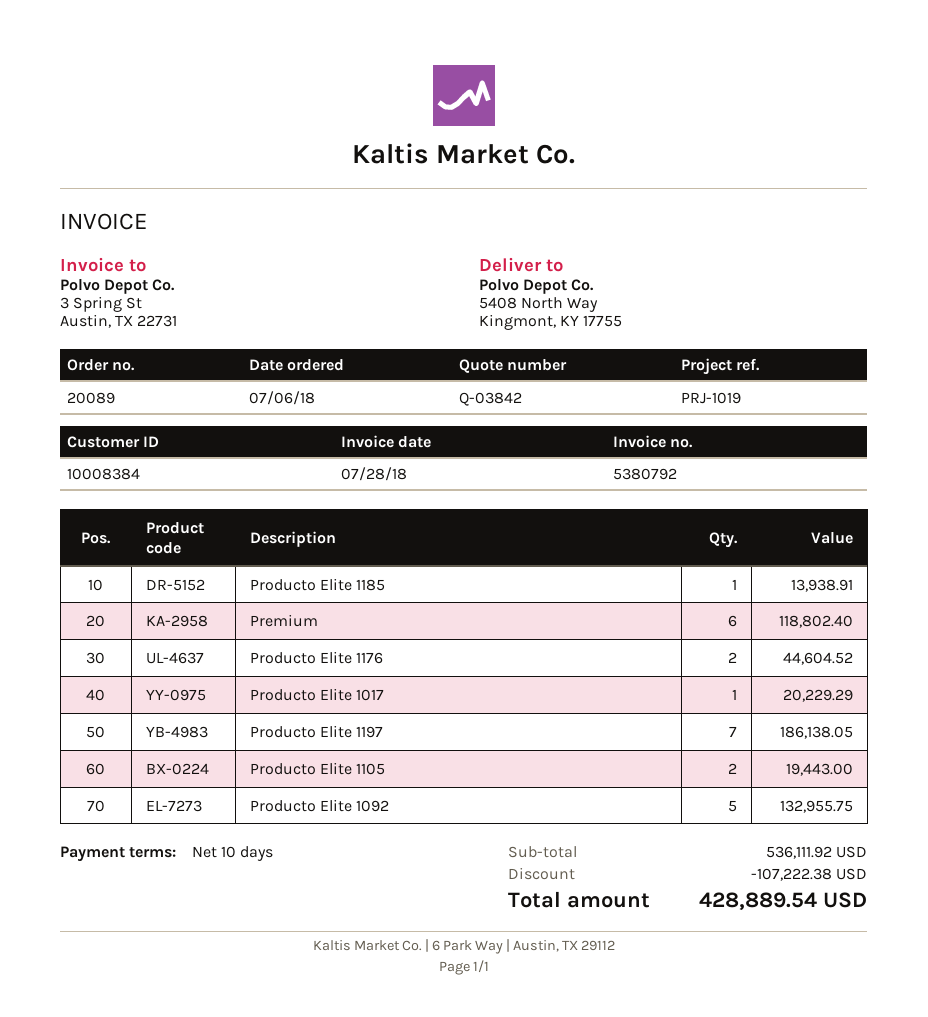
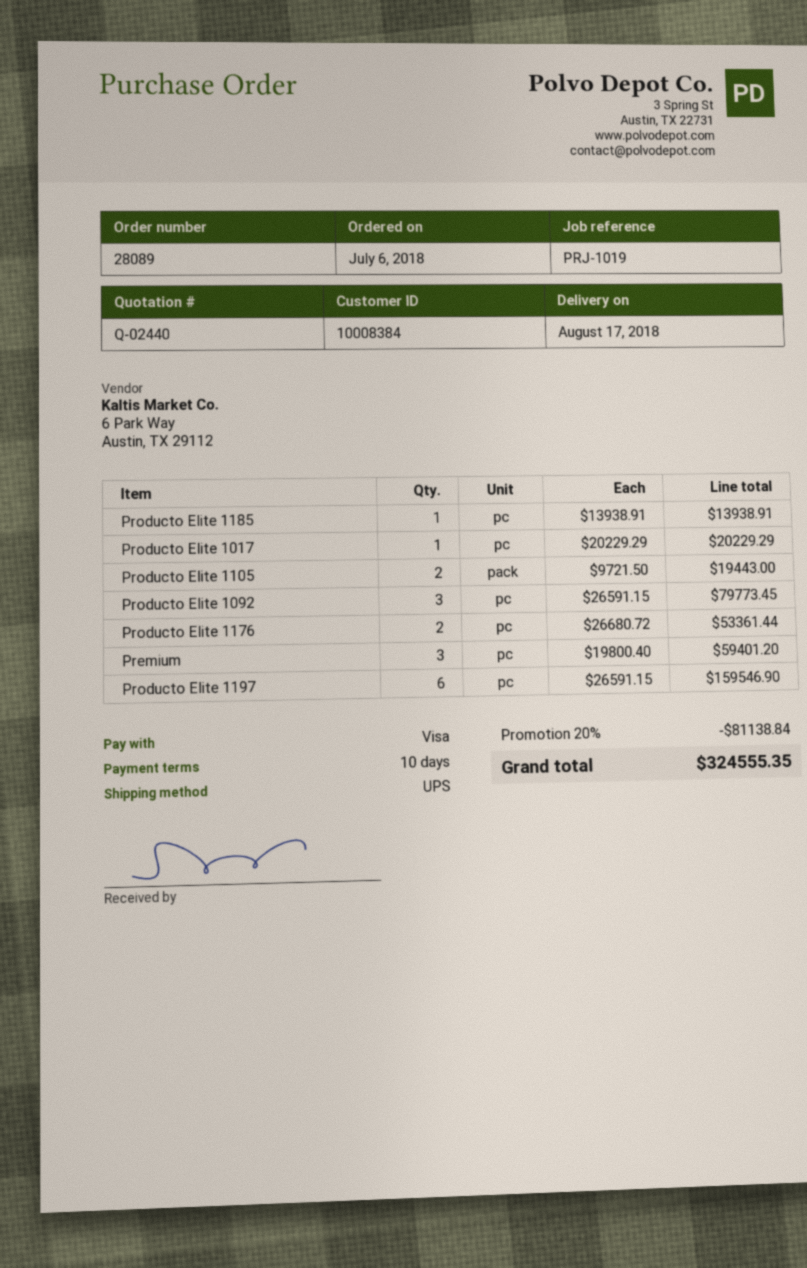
quote number: Q-03842 -> Q-02440
order number: 20089 -> 28089
Premium: 6 for 118802.40 -> 3 for 59401.20
Producto Elite 1176: 2 for 44604.52 -> 2 for 53361.44
Producto Elite 1197: 7 for 186138.05 -> 6 for 159546.90
Producto Elite 1092: 5 for 132955.75 -> 3 for 79773.45
discount: 107222.38 -> 81138.84
total: 428889.54 -> 324555.35

